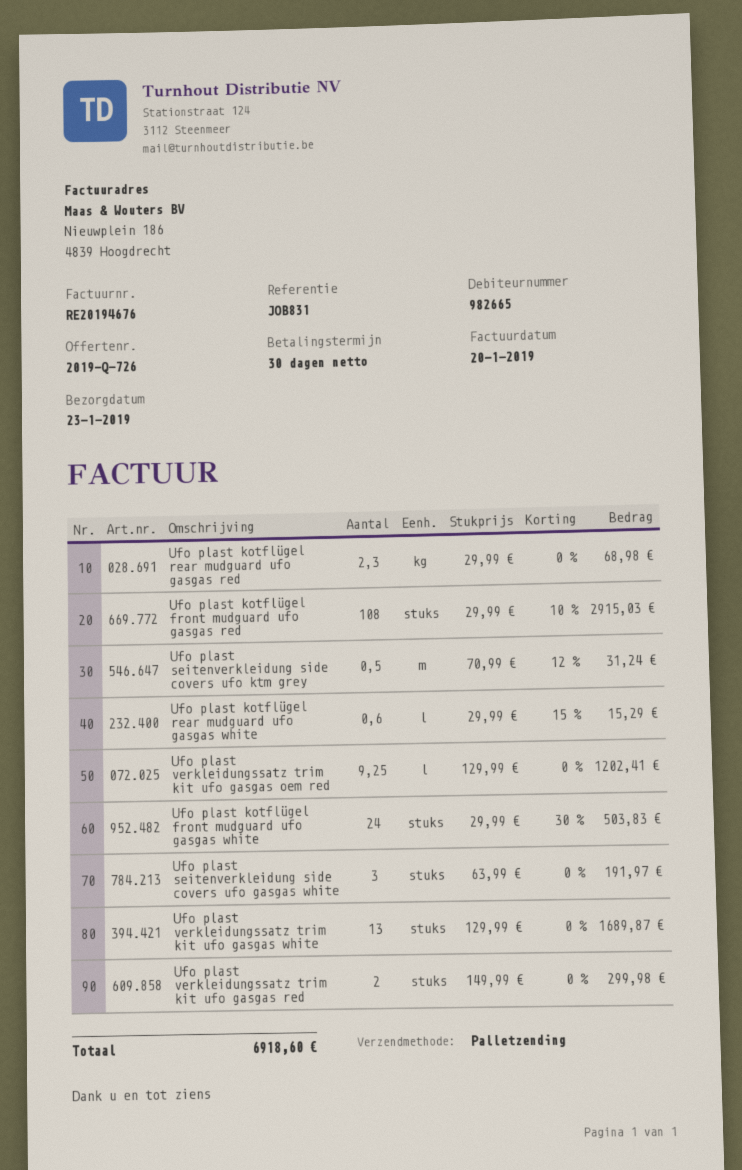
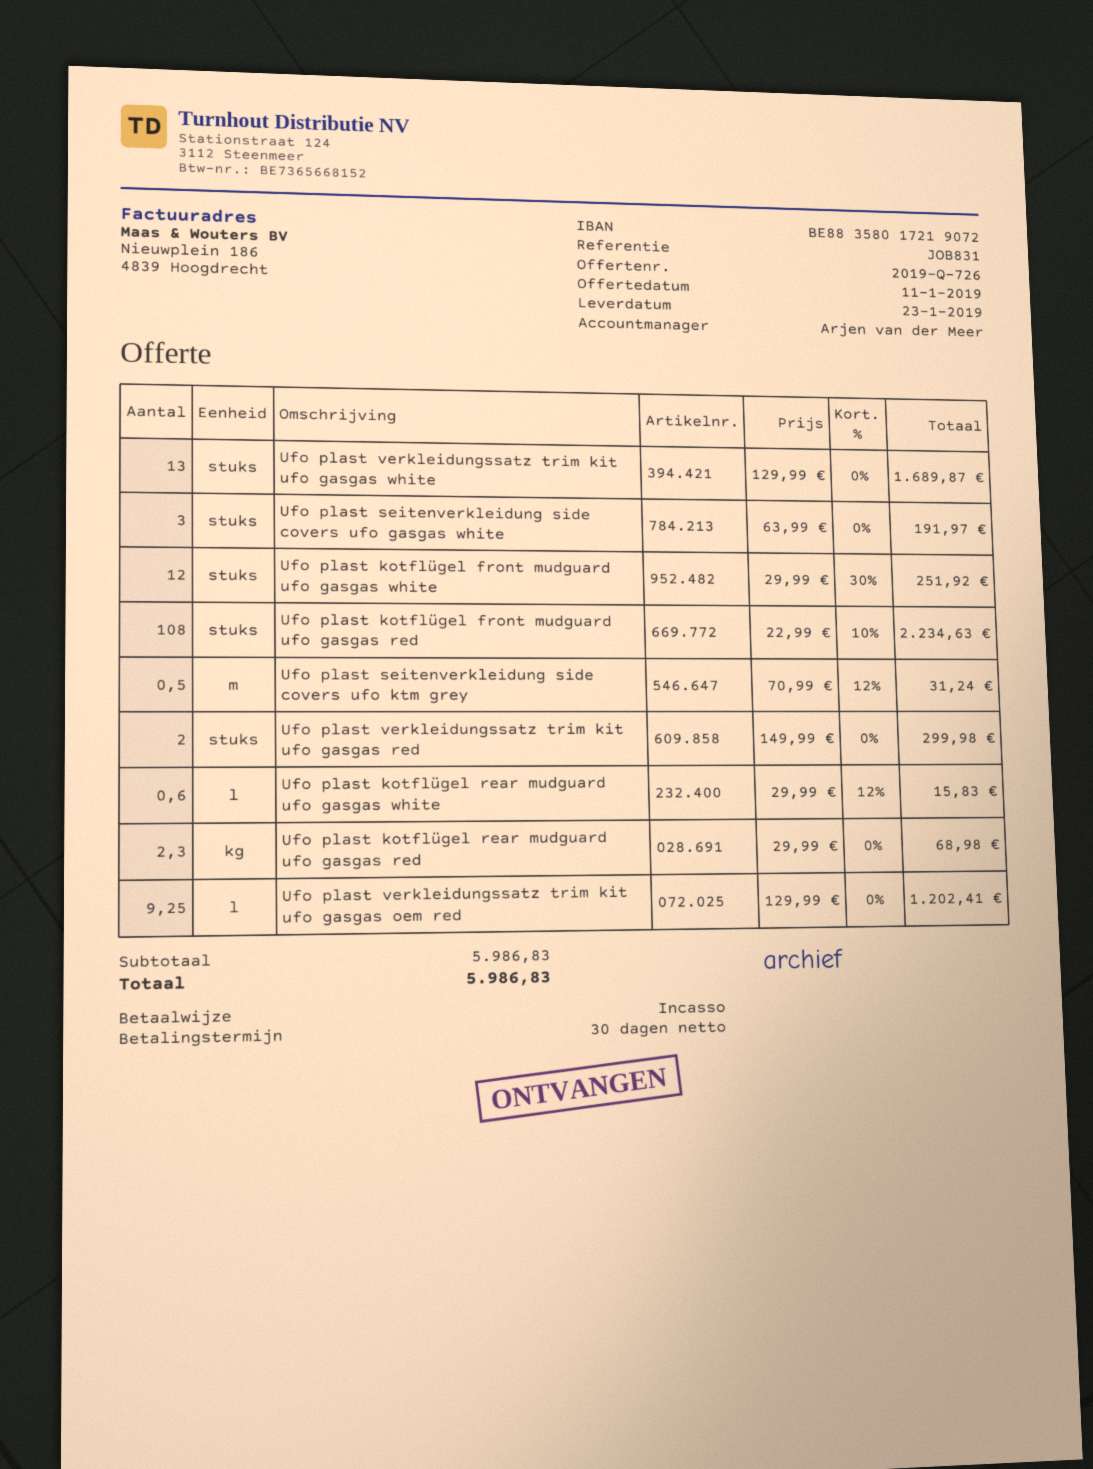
Ufo plast kotflügel front mudguard ufo gasgas red: 108 x 29.99 - 10% = 2915.03 -> 108 x 22.99 - 10% = 2234.63
Ufo plast kotflügel rear mudguard ufo gasgas white: 0.6 x 29.99 - 15% = 15.29 -> 0.6 x 29.99 - 12% = 15.83
Ufo plast kotflügel front mudguard ufo gasgas white: 24 x 29.99 - 30% = 503.83 -> 12 x 29.99 - 30% = 251.92
total: 6918.60 -> 5986.83

